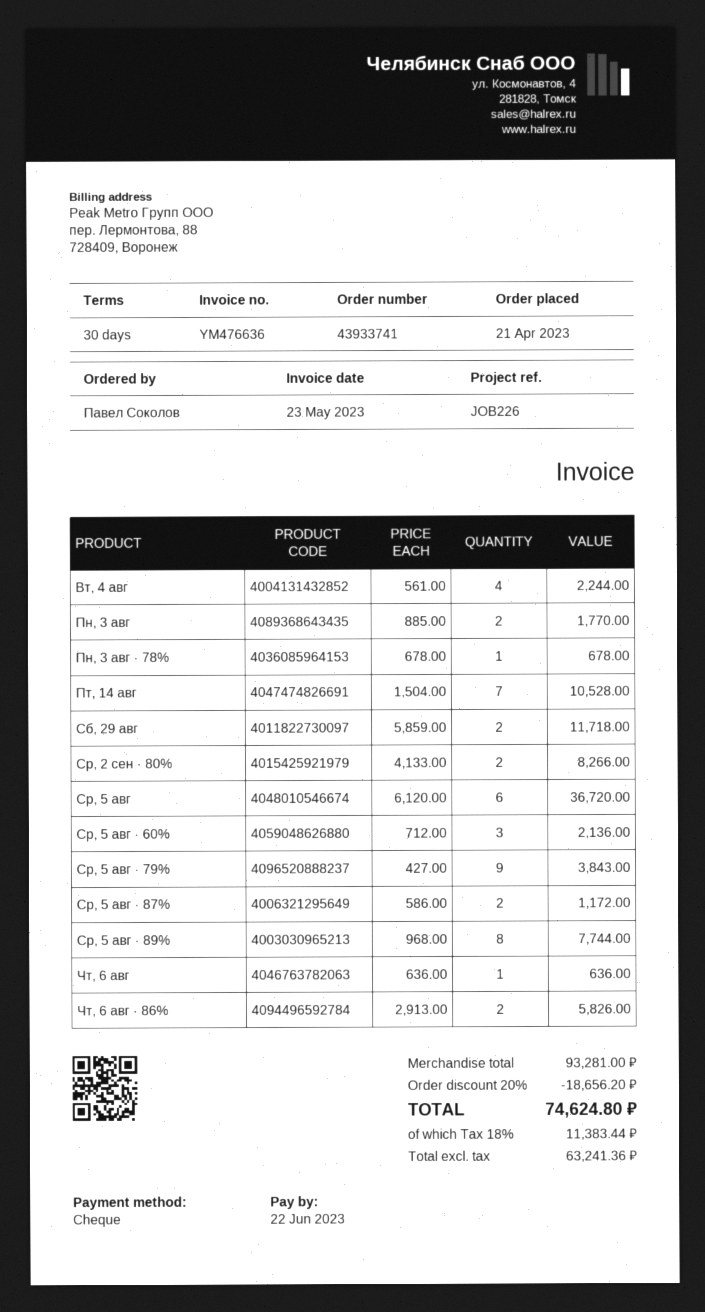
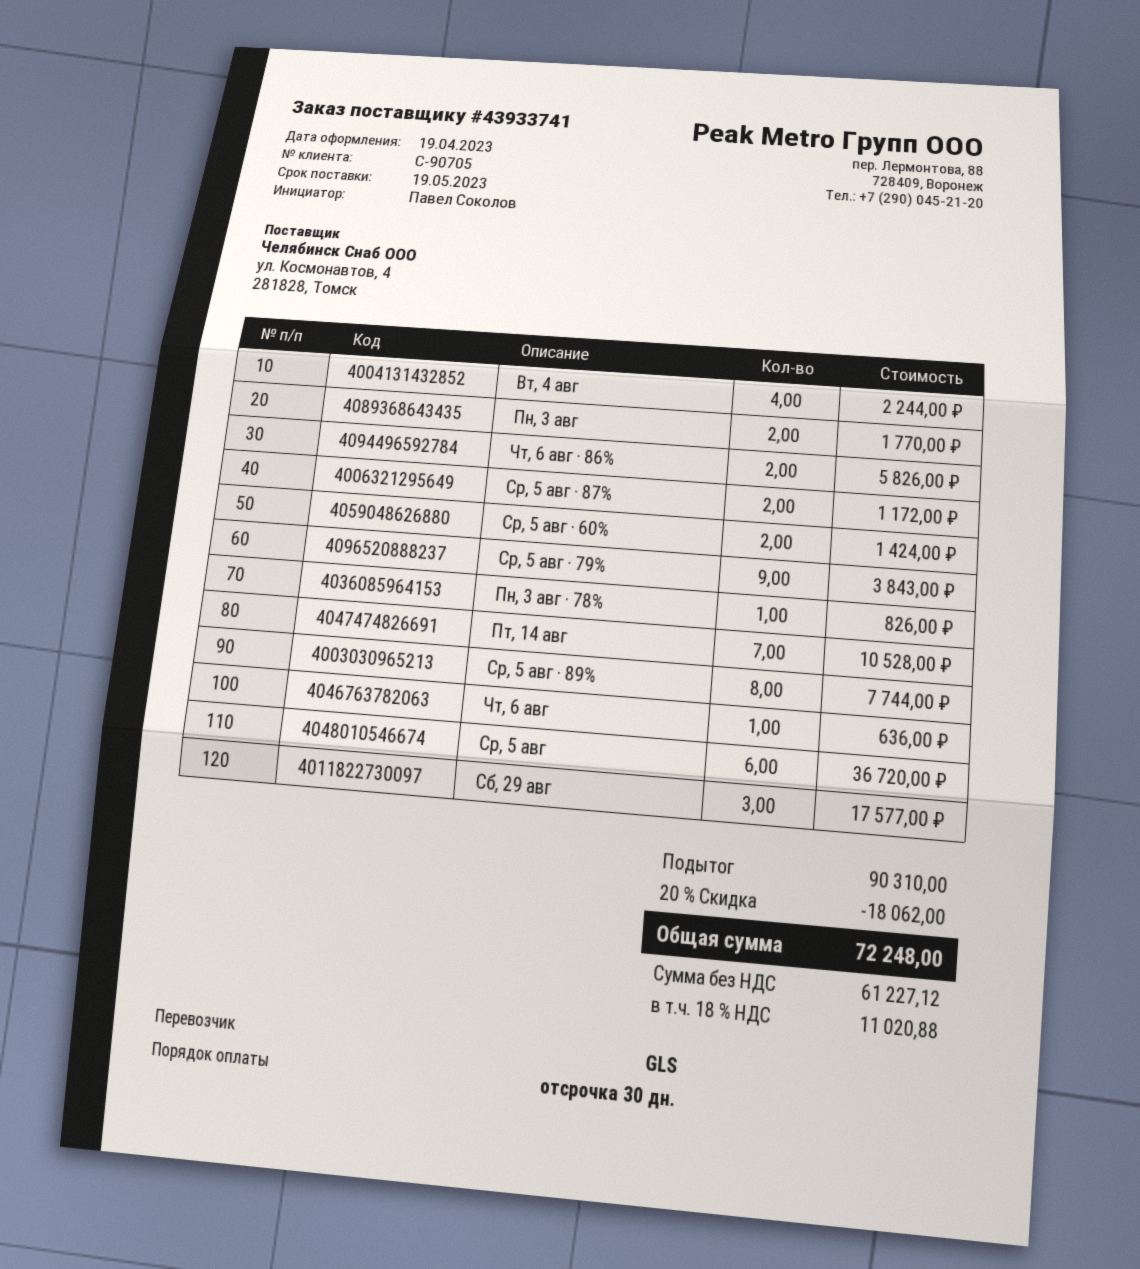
order date: 2023-04-21 -> 2023-04-19
Пн, 3 авг · 78%: 1 for 678.00 -> 1 for 826.00
Сб, 29 авг: 2 for 11718.00 -> 3 for 17577.00
Ср, 2 сен · 80%: 2 for 8266.00 -> none
Ср, 5 авг · 60%: 3 for 2136.00 -> 2 for 1424.00
subtotal: 93281.00 -> 90310.00
discount: 20% = 18656.20 -> 20% = 18062.00
net: 63241.36 -> 61227.12
tax: 18% = 11383.44 -> 18% = 11020.88
total: 74624.80 -> 72248.00

